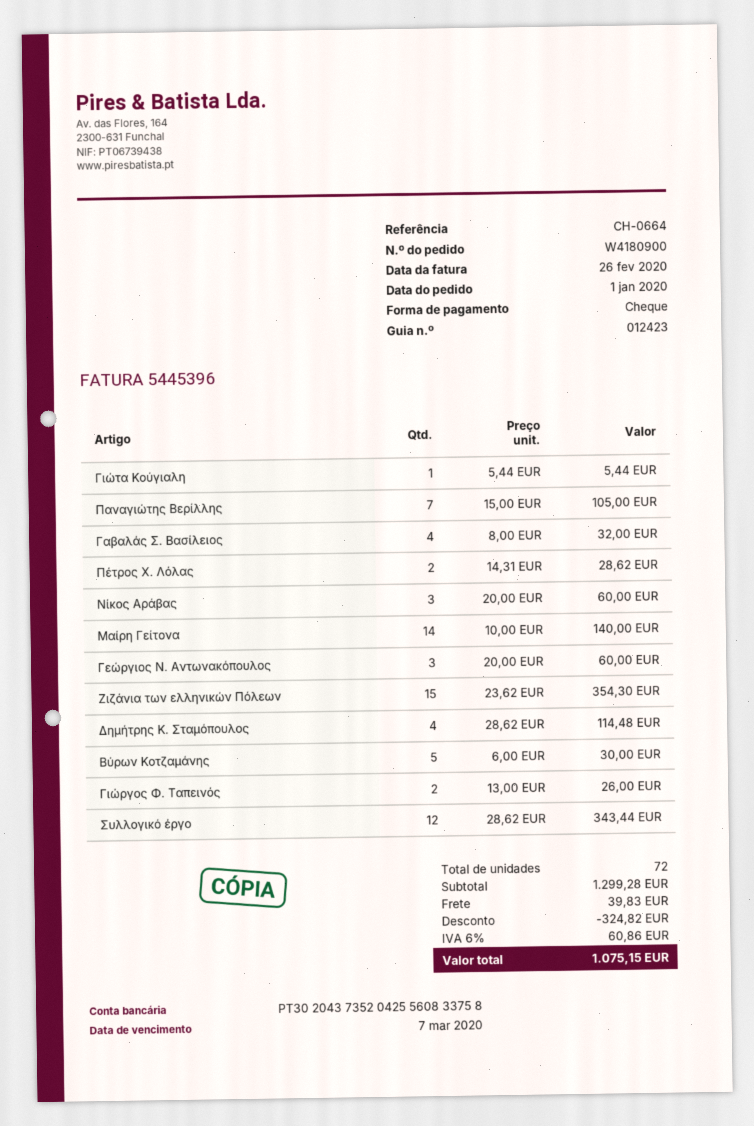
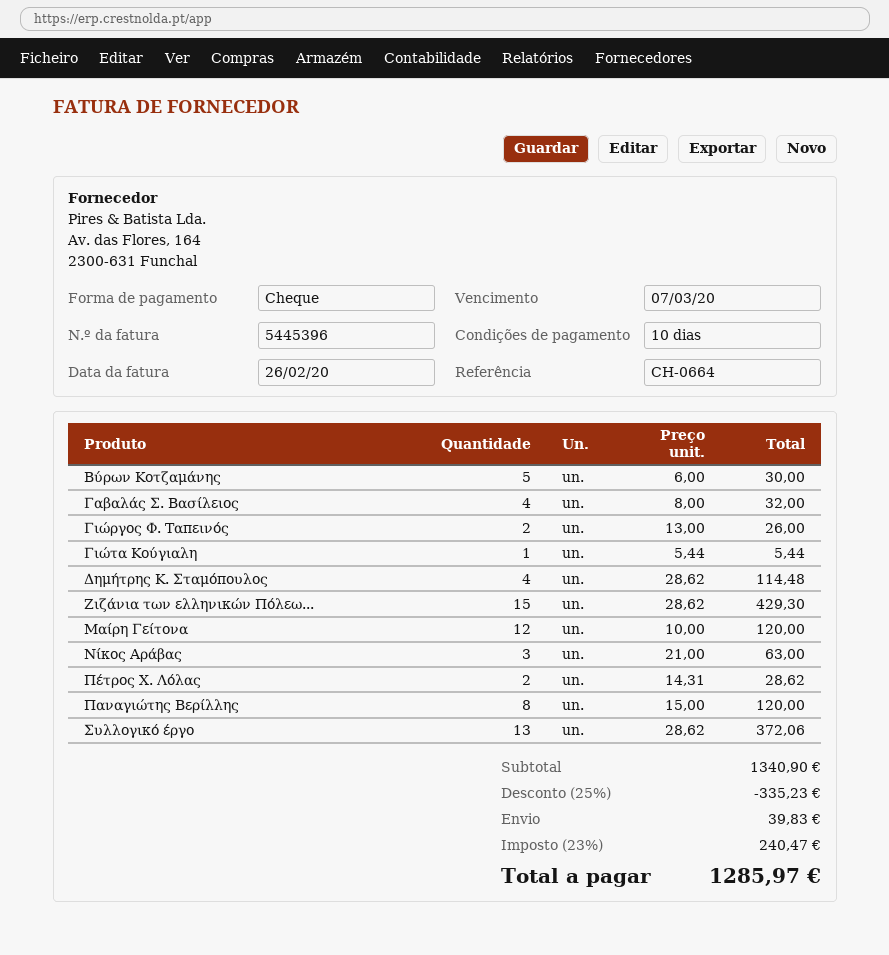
Παναγιώτης Βερίλλης: 7 x 15.00 = 105.00 -> 8 x 15.00 = 120.00
Νίκος Αράβας: 3 x 20.00 = 60.00 -> 3 x 21.00 = 63.00
Μαίρη Γείτονα: 14 x 10.00 = 140.00 -> 12 x 10.00 = 120.00
Γεώργιος Ν. Αντωνακόπουλος: 3 x 20.00 = 60.00 -> none
Ζιζάνια των ελληνικών Πόλεων: 15 x 23.62 = 354.30 -> 15 x 28.62 = 429.30
Συλλογικό έργο: 12 x 28.62 = 343.44 -> 13 x 28.62 = 372.06
subtotal: 1299.28 -> 1340.90
discount: 324.82 -> 335.23
tax: 6% = 60.86 -> 23% = 240.47
total: 1075.15 -> 1285.97

